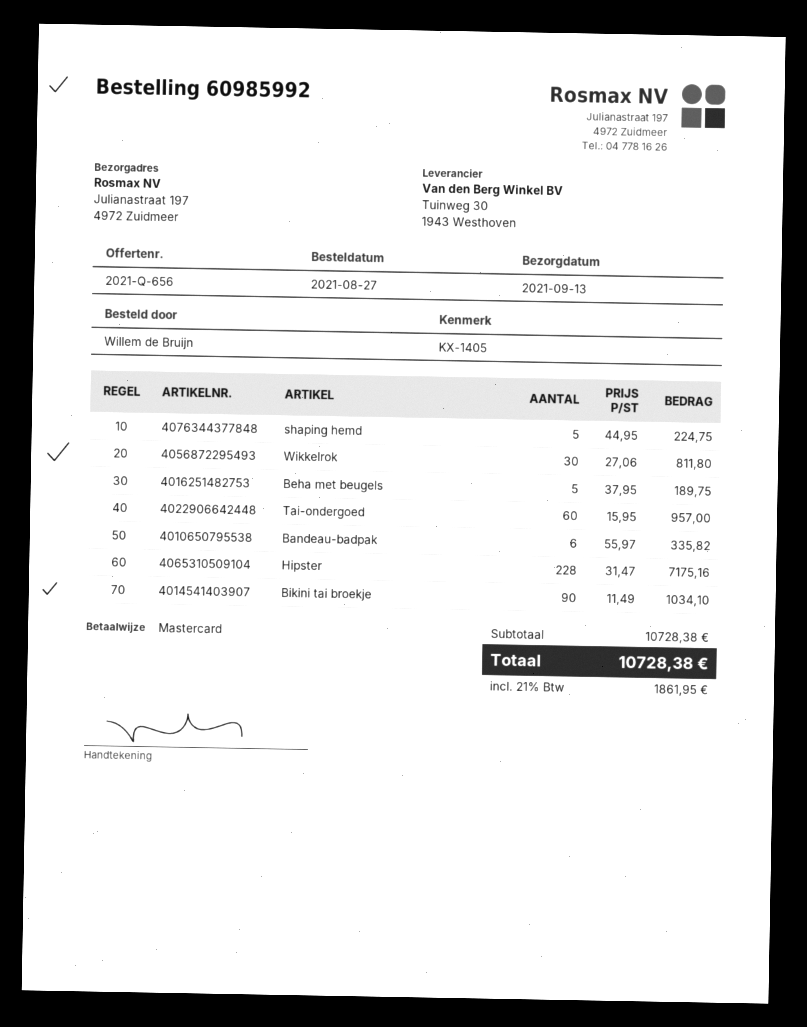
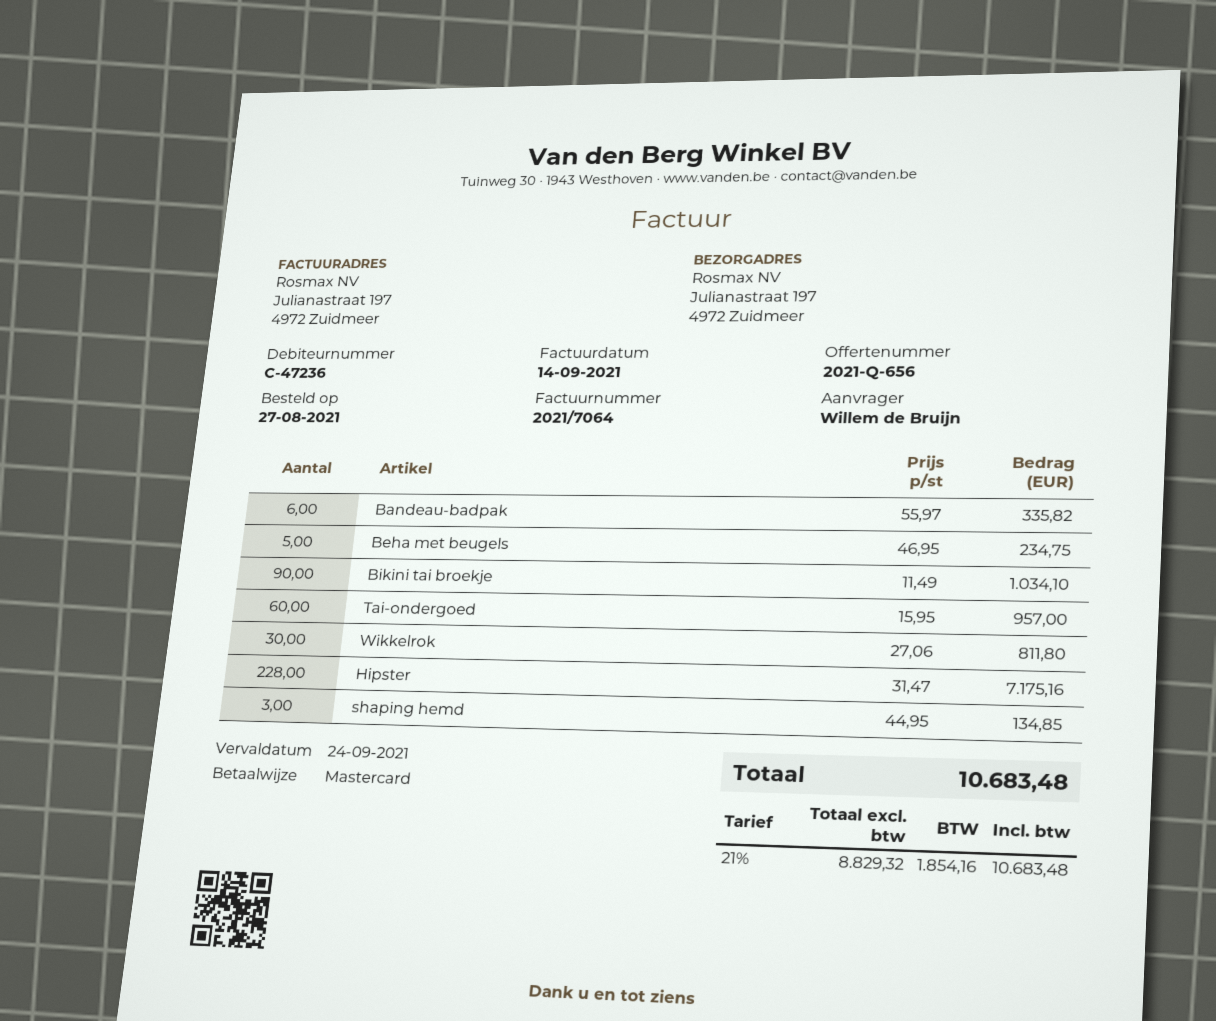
shaping hemd: 5 x 44.95 = 224.75 -> 3 x 44.95 = 134.85
Beha met beugels: 5 x 37.95 = 189.75 -> 5 x 46.95 = 234.75
tax: 21% = 1861.95 -> 21% = 1854.16
total: 10728.38 -> 10683.48

